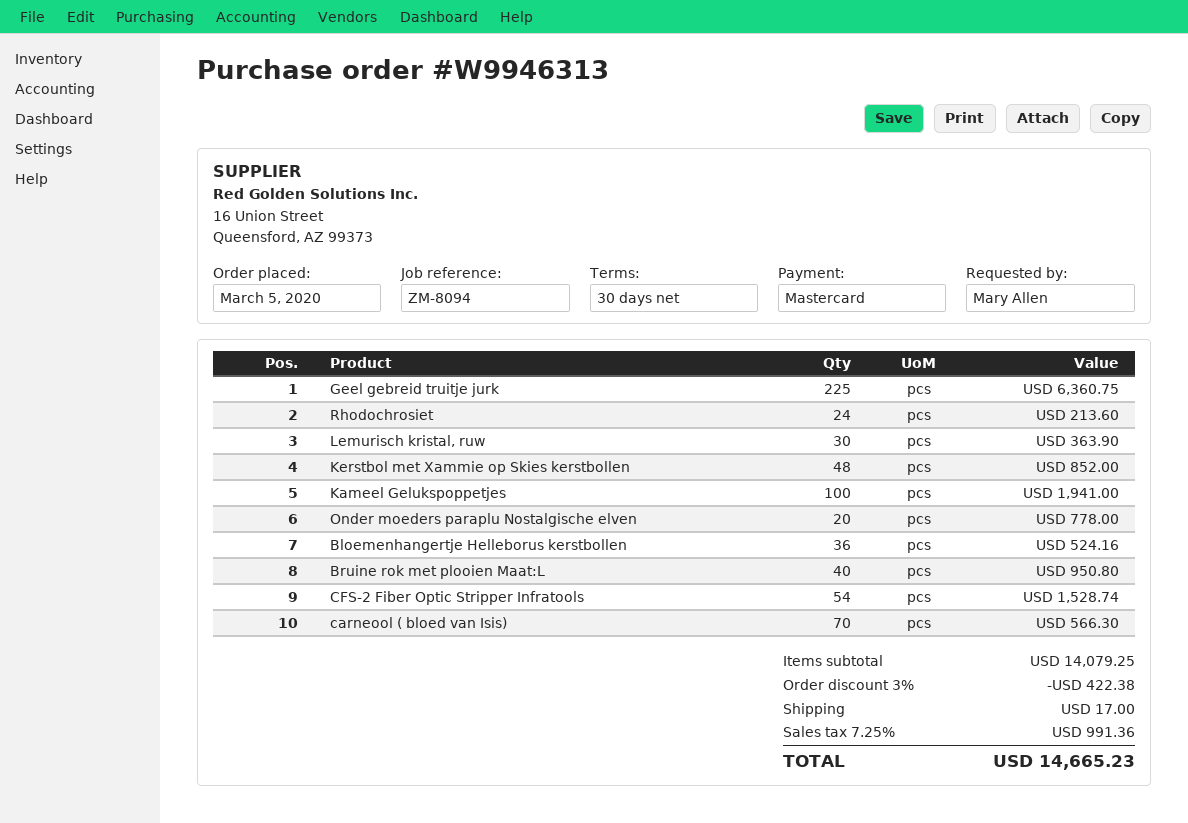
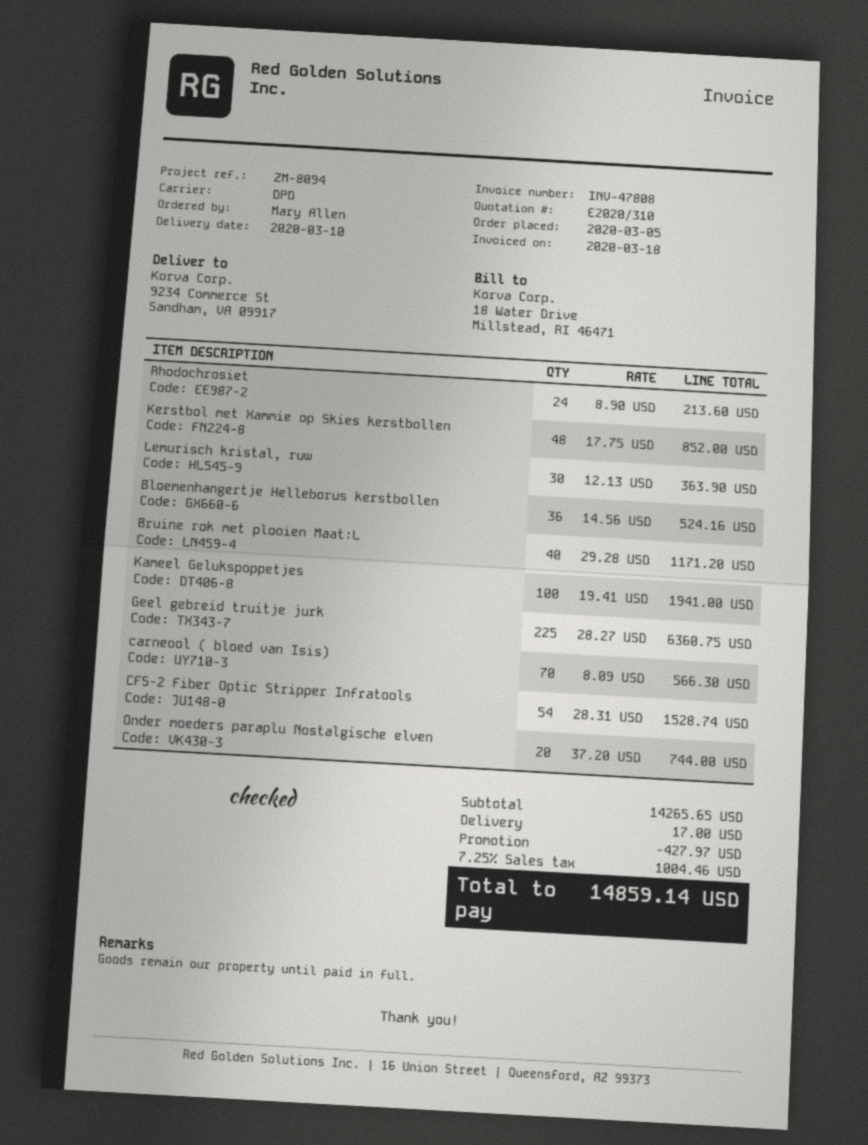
Onder moeders paraplu Nostalgische elven: 20 for 778.00 -> 20 for 744.00
Bruine rok met plooien Maat:L: 40 for 950.80 -> 40 for 1171.20
subtotal: 14079.25 -> 14265.65
discount: 422.38 -> 427.97
tax: 7.25% = 991.36 -> 7.25% = 1004.46
total: 14665.23 -> 14859.14

